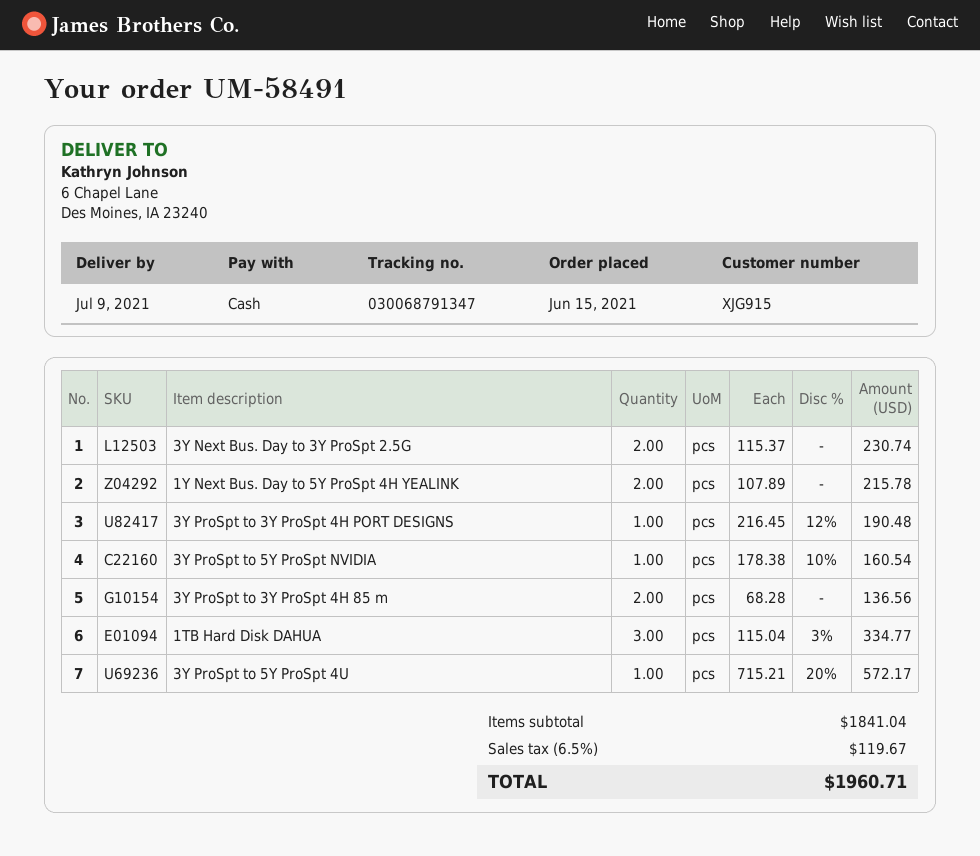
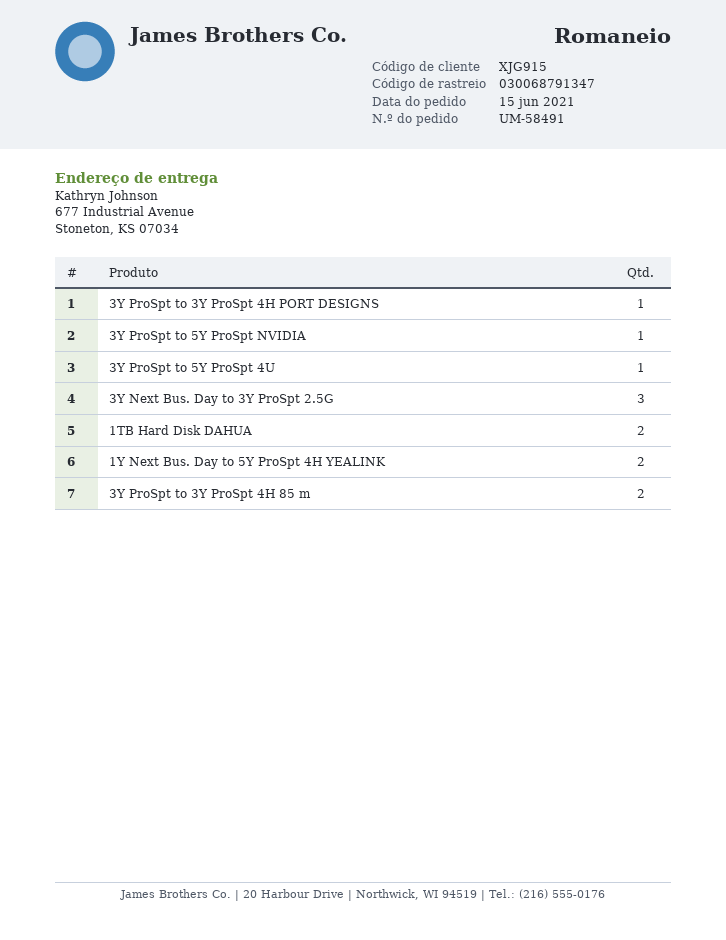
ship to: 6 Chapel Lane, Des Moines, IA 23240 -> 677 Industrial Avenue, Stoneton, KS 07034
3Y Next Bus. Day to 3Y ProSpt 2.5G: 2 -> 3
1TB Hard Disk DAHUA: 3 -> 2

